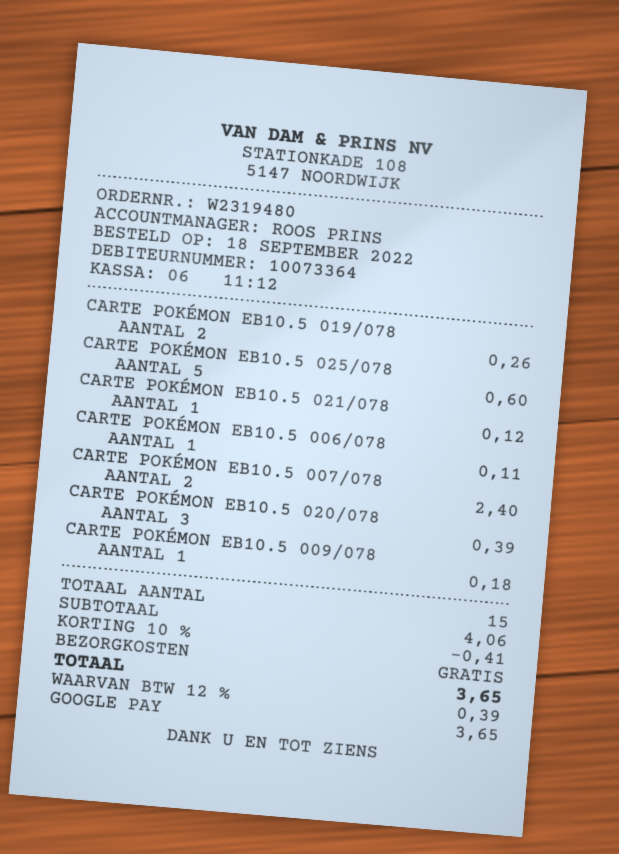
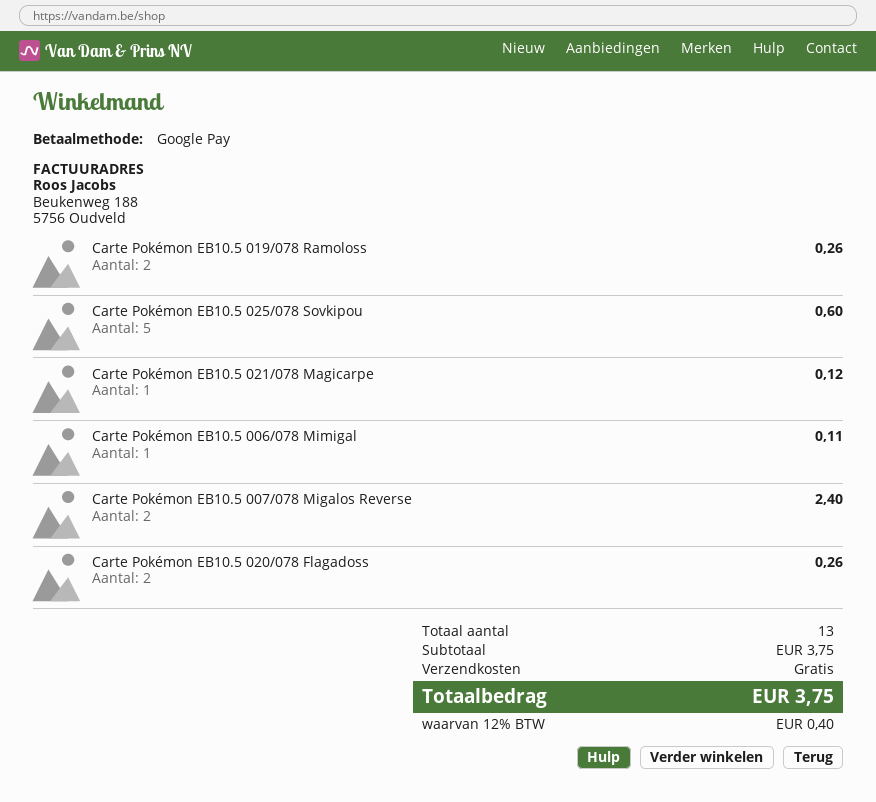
CARTE POKÉMON EB10.5 020/078: 3 for 0.39 -> 2 for 0.26
CARTE POKÉMON EB10.5 009/078: 1 for 0.18 -> none
total quantity: 15 -> 13
subtotal: 4.06 -> 3.75
discount: 10% = 0.41 -> none
tax: 12% = 0.39 -> 12% = 0.40
total: 3.65 -> 3.75

